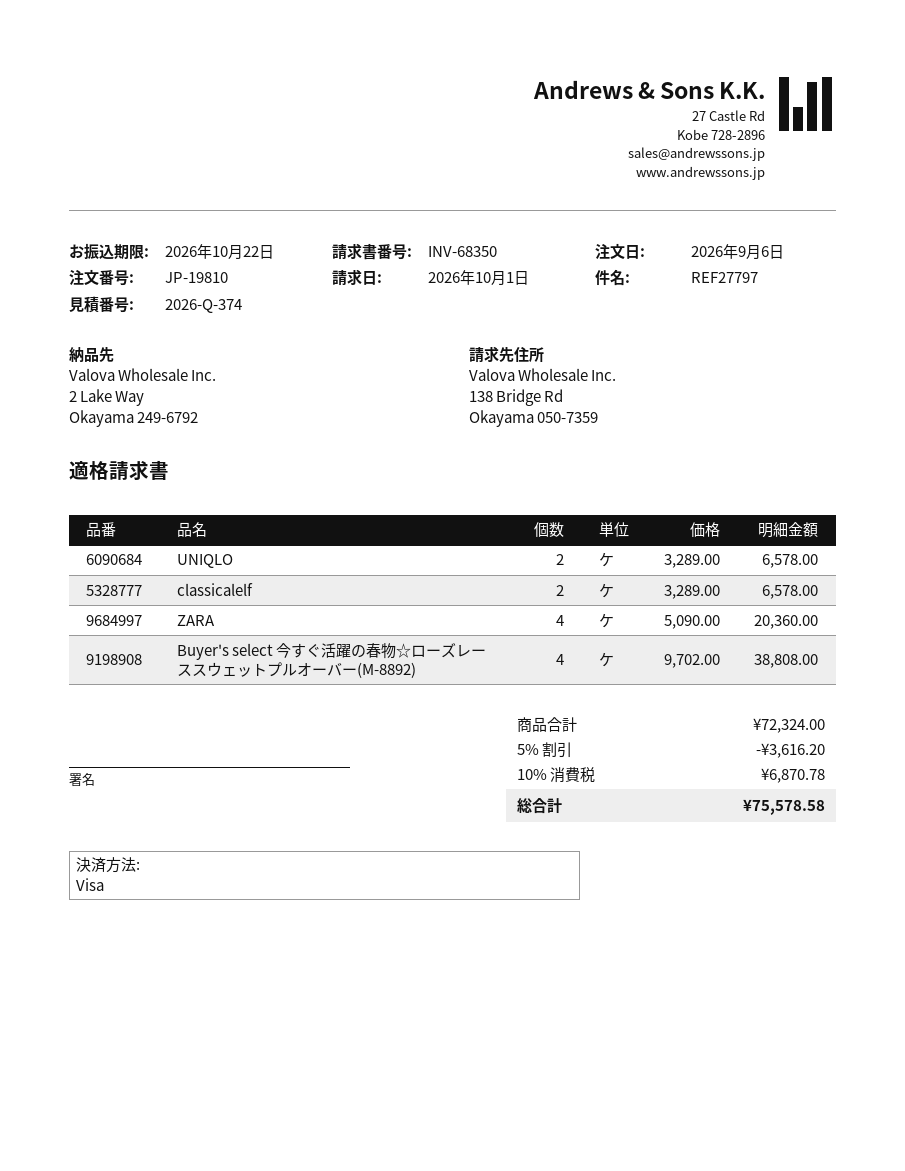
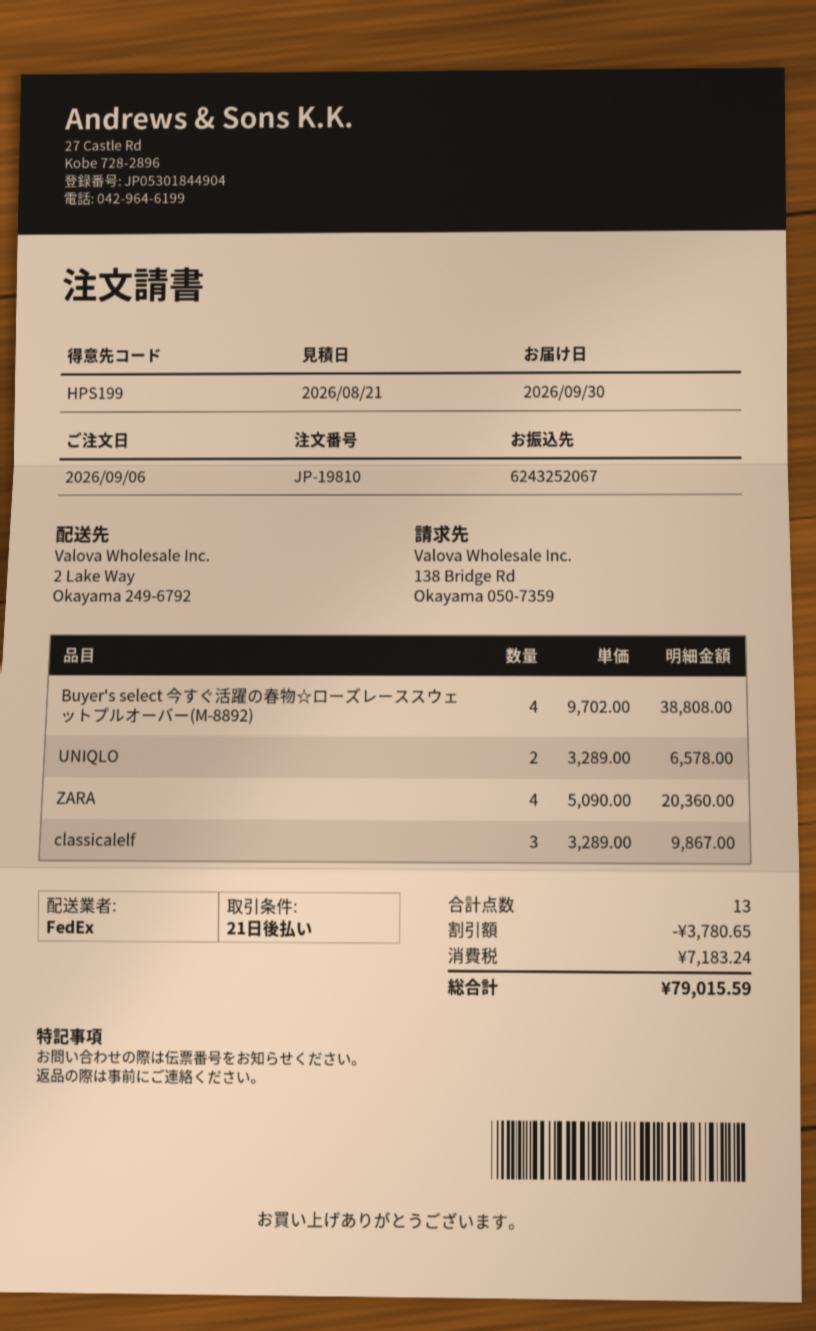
classicalelf: 2 x 3289.00 = 6578.00 -> 3 x 3289.00 = 9867.00
discount: 3616.20 -> 3780.65
tax: 6870.78 -> 7183.24
total: 75578.58 -> 79015.59

